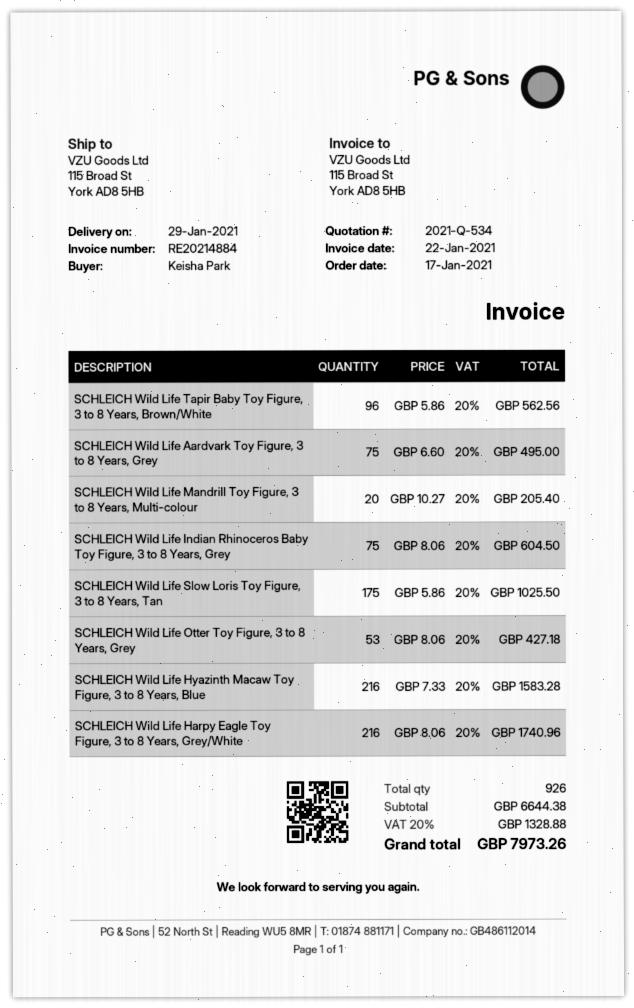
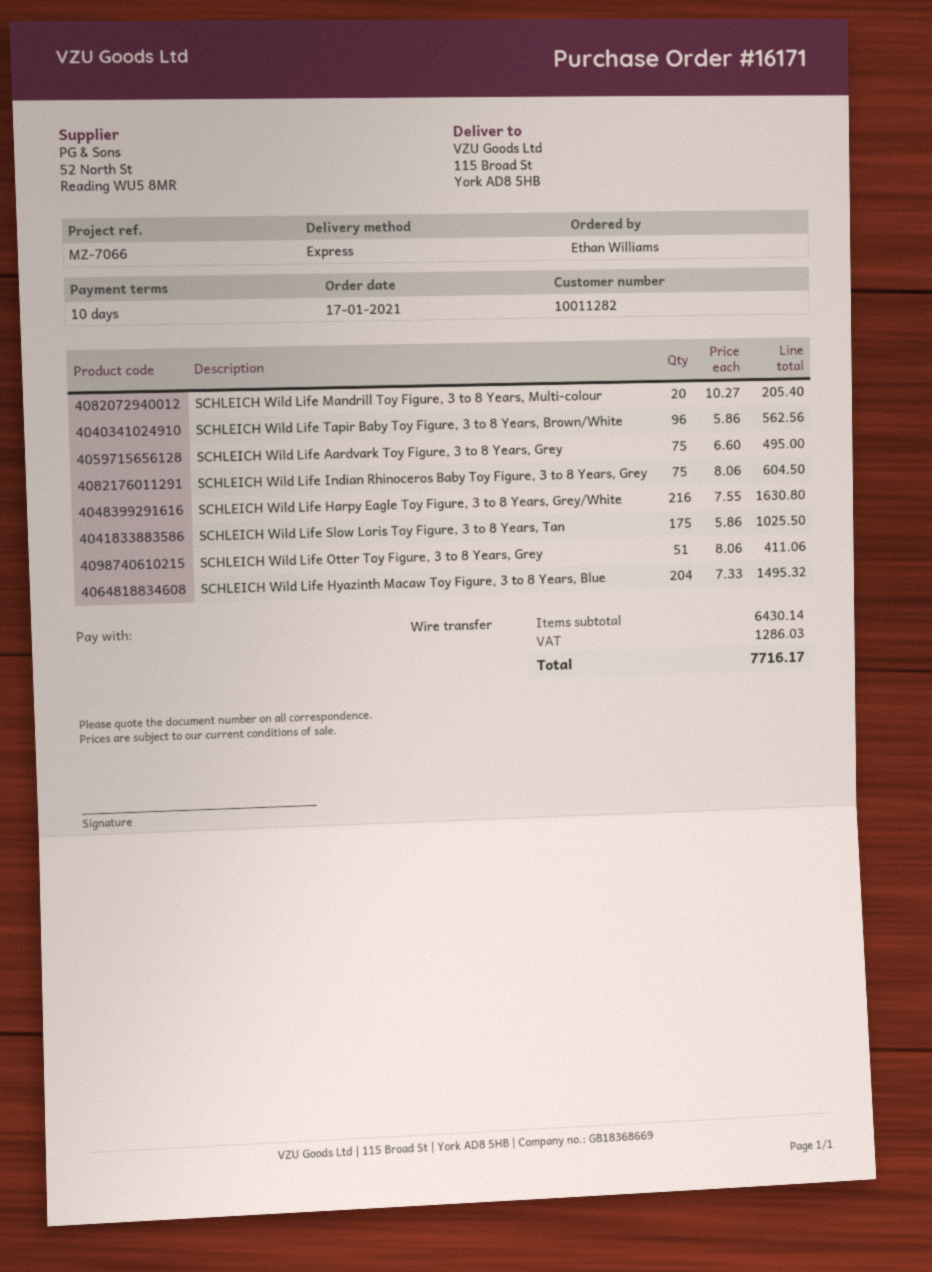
ordered by: Keisha Park -> Ethan Williams
SCHLEICH Wild Life Otter Toy Figure, 3 to 8 Years, Grey: 53 x 8.06 = 427.18 -> 51 x 8.06 = 411.06
SCHLEICH Wild Life Hyazinth Macaw Toy Figure, 3 to 8 Years, Blue: 216 x 7.33 = 1583.28 -> 204 x 7.33 = 1495.32
SCHLEICH Wild Life Harpy Eagle Toy Figure, 3 to 8 Years, Grey/White: 216 x 8.06 = 1740.96 -> 216 x 7.55 = 1630.80
subtotal: 6644.38 -> 6430.14
tax: 1328.88 -> 1286.03
total: 7973.26 -> 7716.17

